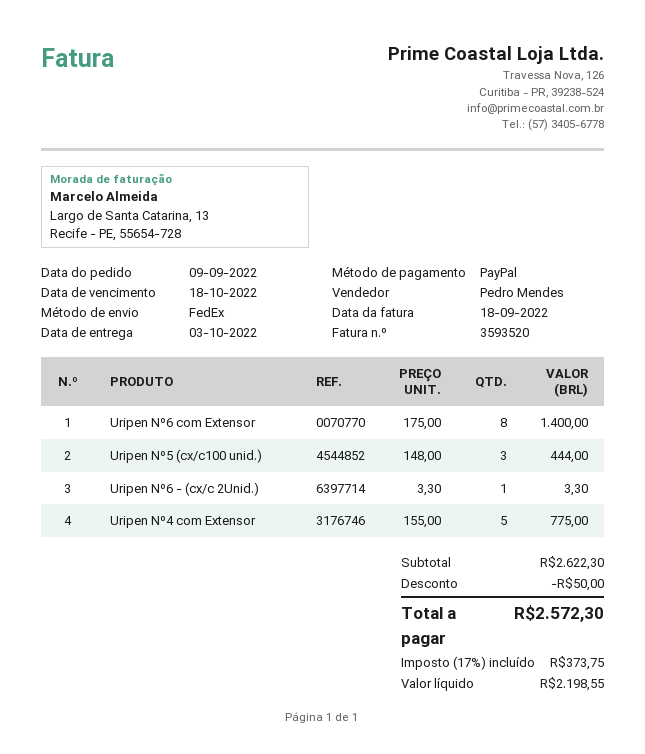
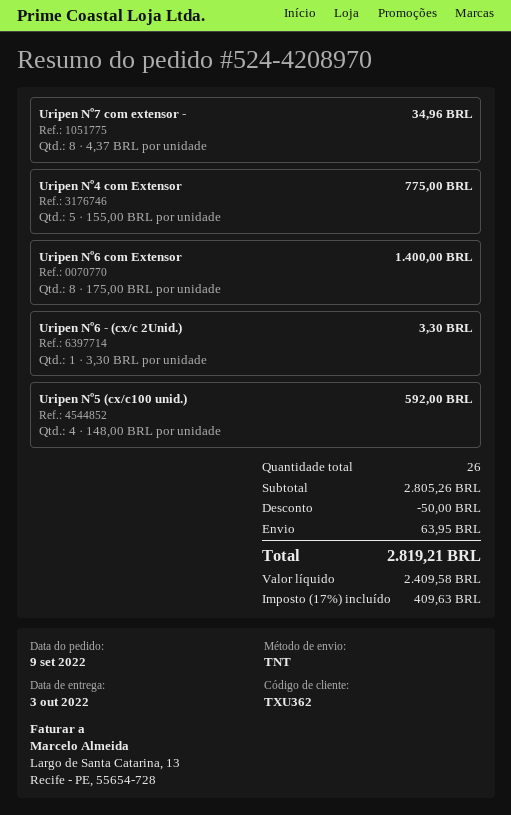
shipping method: FedEx -> TNT
Uripen Nº5 (cx/c100 unid.): 3 x 148.00 = 444.00 -> 4 x 148.00 = 592.00
Uripen Nº7 com extensor -: none -> 8 x 4.37 = 34.96
subtotal: 2622.30 -> 2805.26
shipping: none -> 63.95
net: 2198.55 -> 2409.58
tax: 17% = 373.75 -> 17% = 409.63
total: 2572.30 -> 2819.21

